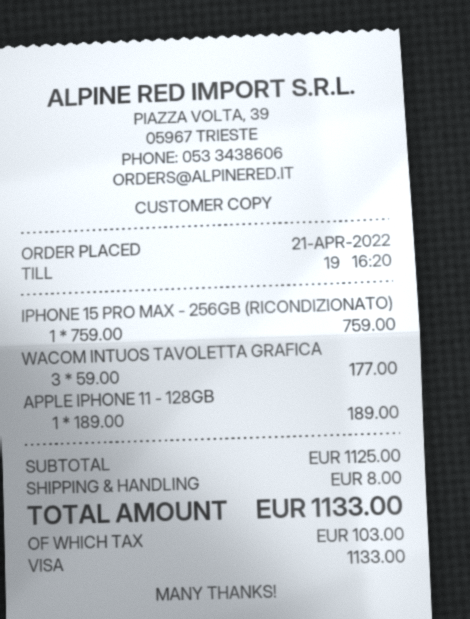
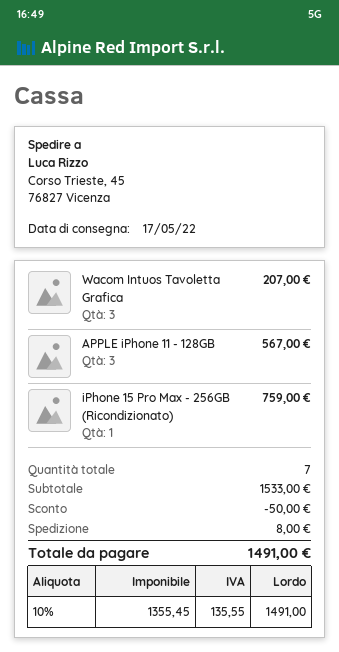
WACOM INTUOS TAVOLETTA GRAFICA: 3 for 177.00 -> 3 for 207.00
APPLE IPHONE 11 - 128GB: 1 for 189.00 -> 3 for 567.00
subtotal: 1125.00 -> 1533.00
discount: none -> 50.00
tax: 103.00 -> 135.55
total: 1133.00 -> 1491.00

